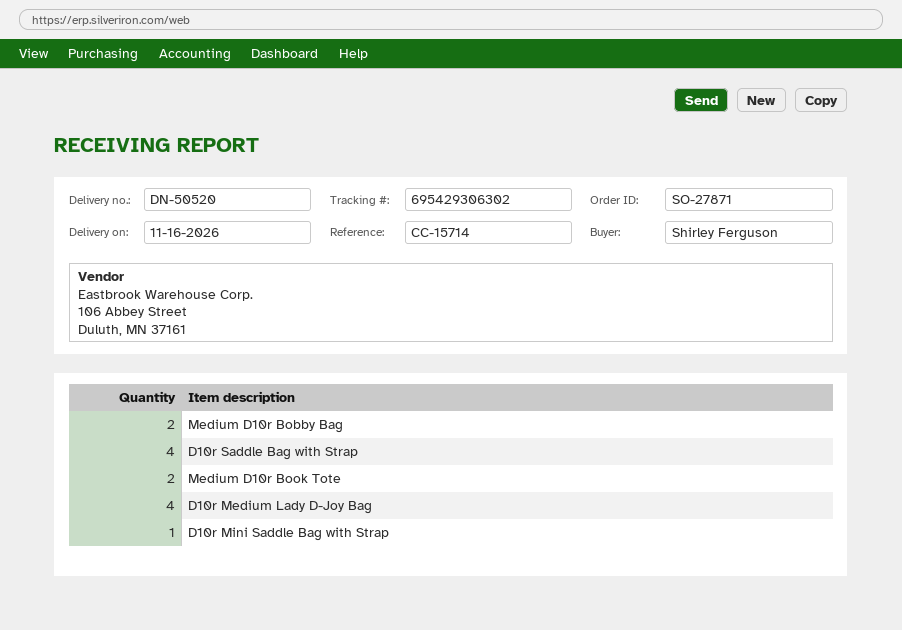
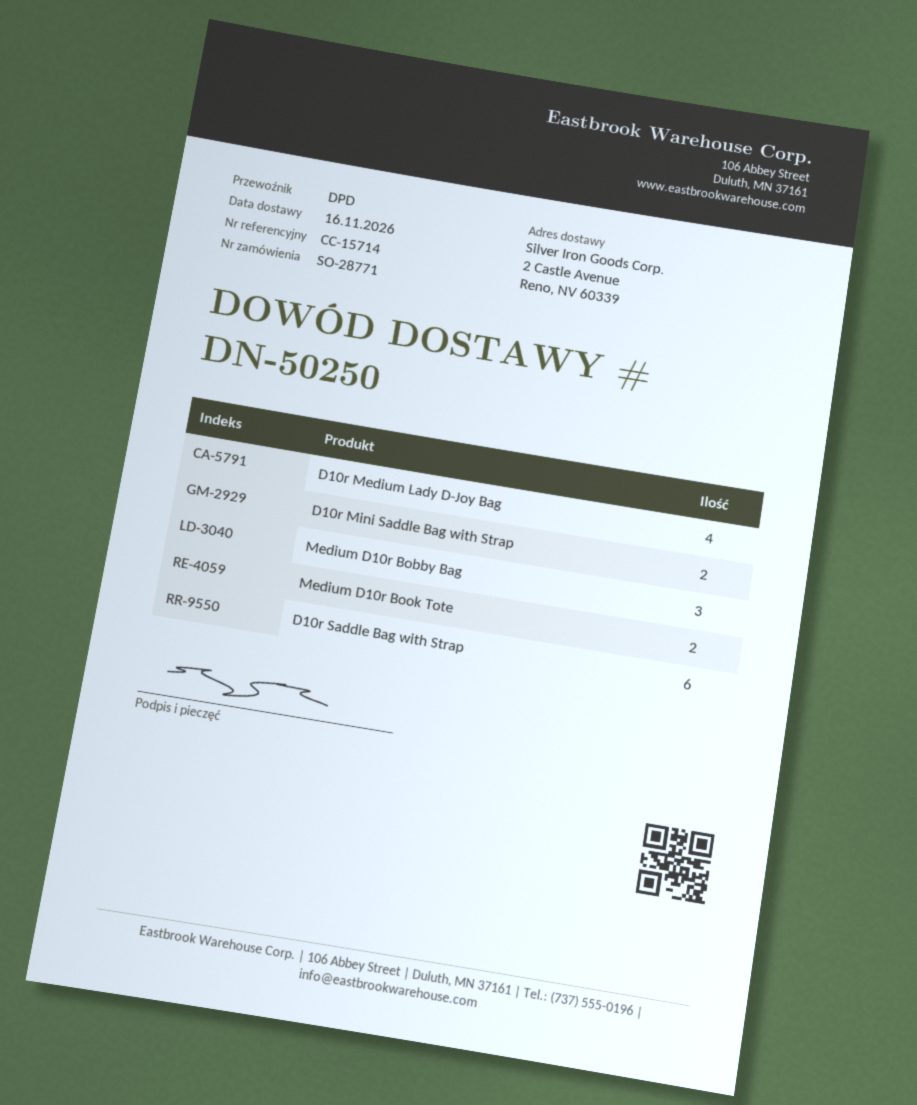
order number: SO-27871 -> SO-28771
delivery note number: DN-50520 -> DN-50250
Medium D10r Bobby Bag: 2 -> 3
D10r Saddle Bag with Strap: 4 -> 6
D10r Mini Saddle Bag with Strap: 1 -> 2

